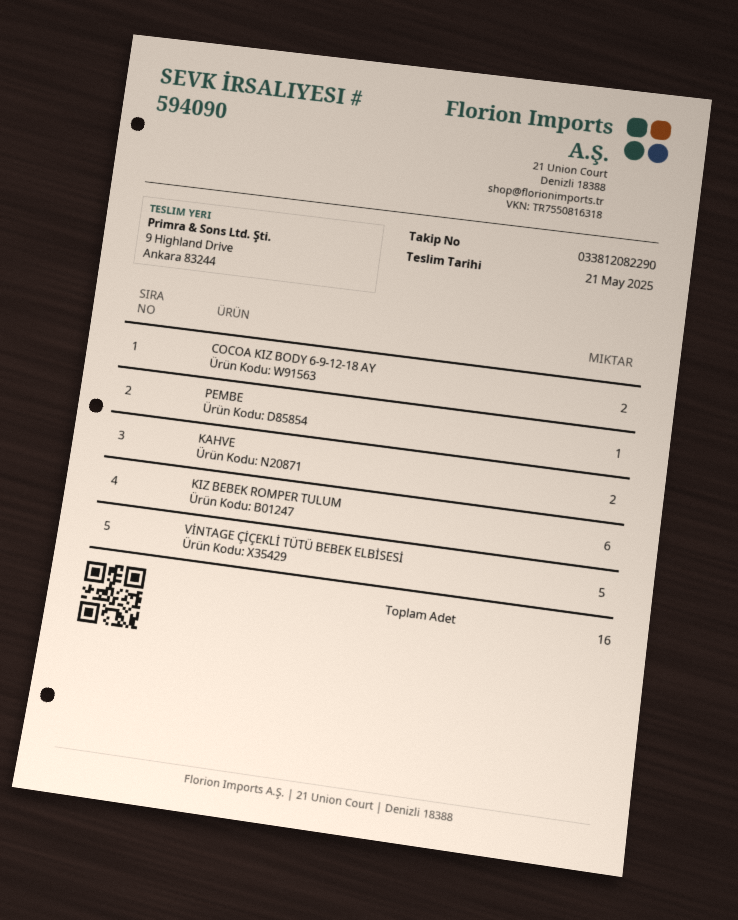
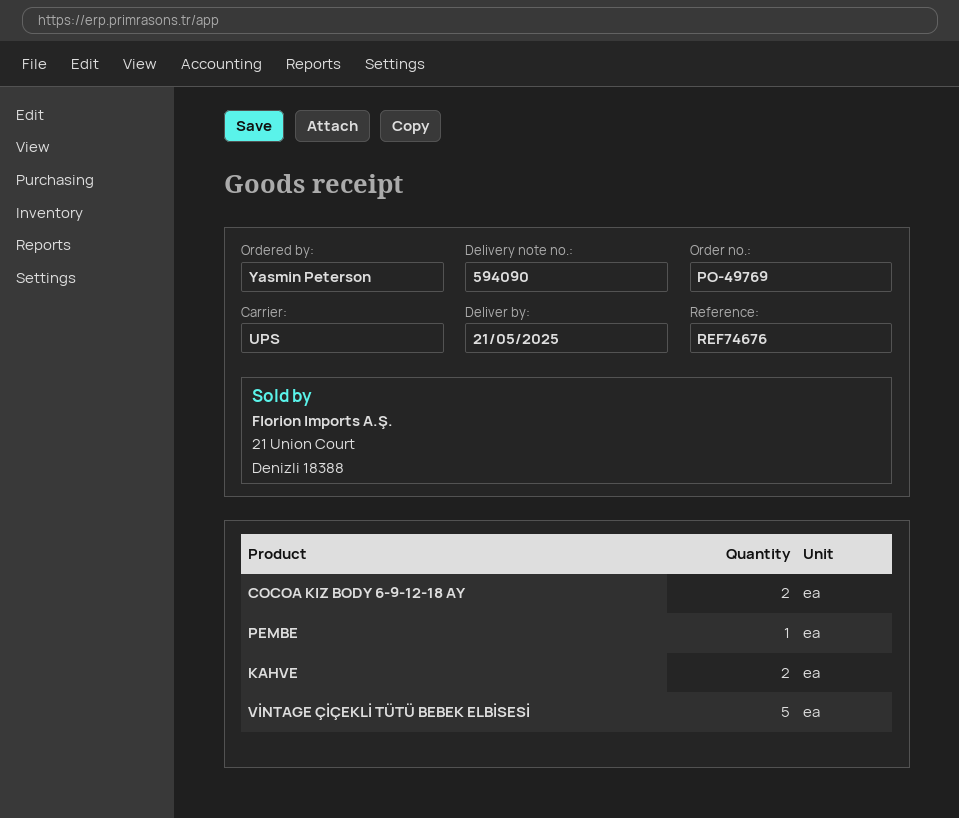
KIZ BEBEK ROMPER TULUM: 6 -> none

